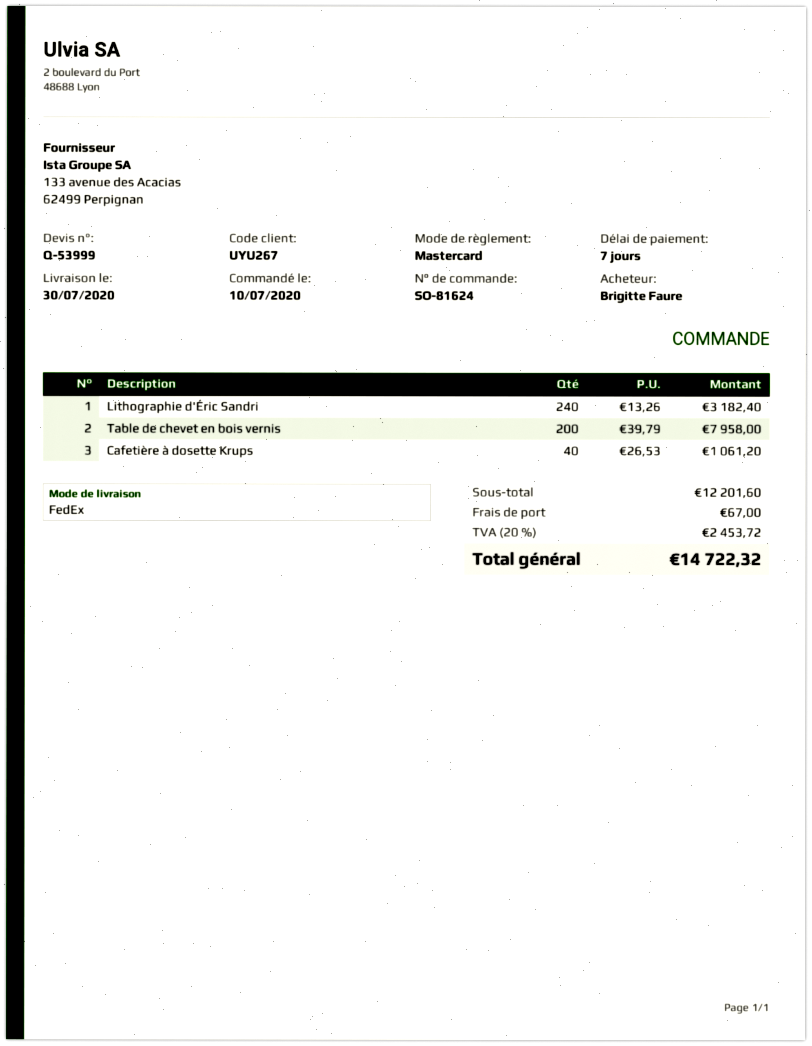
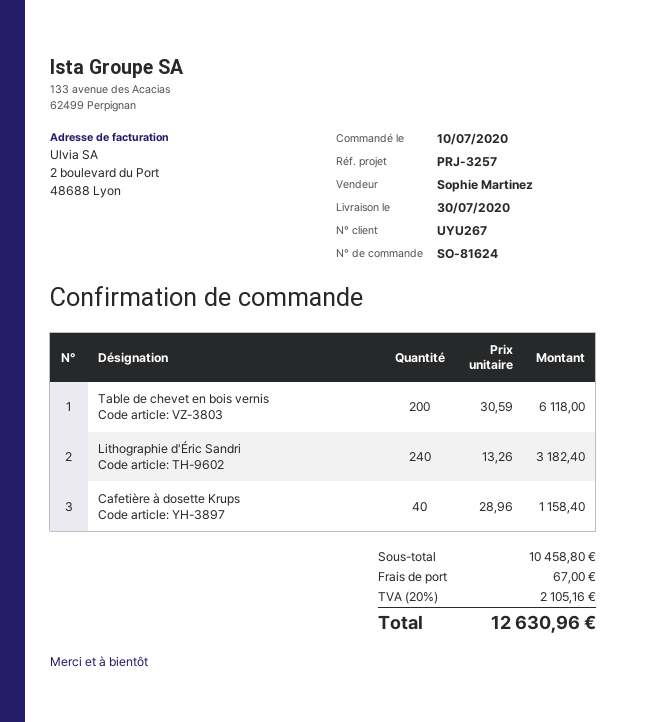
Table de chevet en bois vernis: 200 x 39.79 = 7958.00 -> 200 x 30.59 = 6118.00
Cafetière à dosette Krups: 40 x 26.53 = 1061.20 -> 40 x 28.96 = 1158.40
subtotal: 12201.60 -> 10458.80
tax: 20% = 2453.72 -> 20% = 2105.16
total: 14722.32 -> 12630.96

